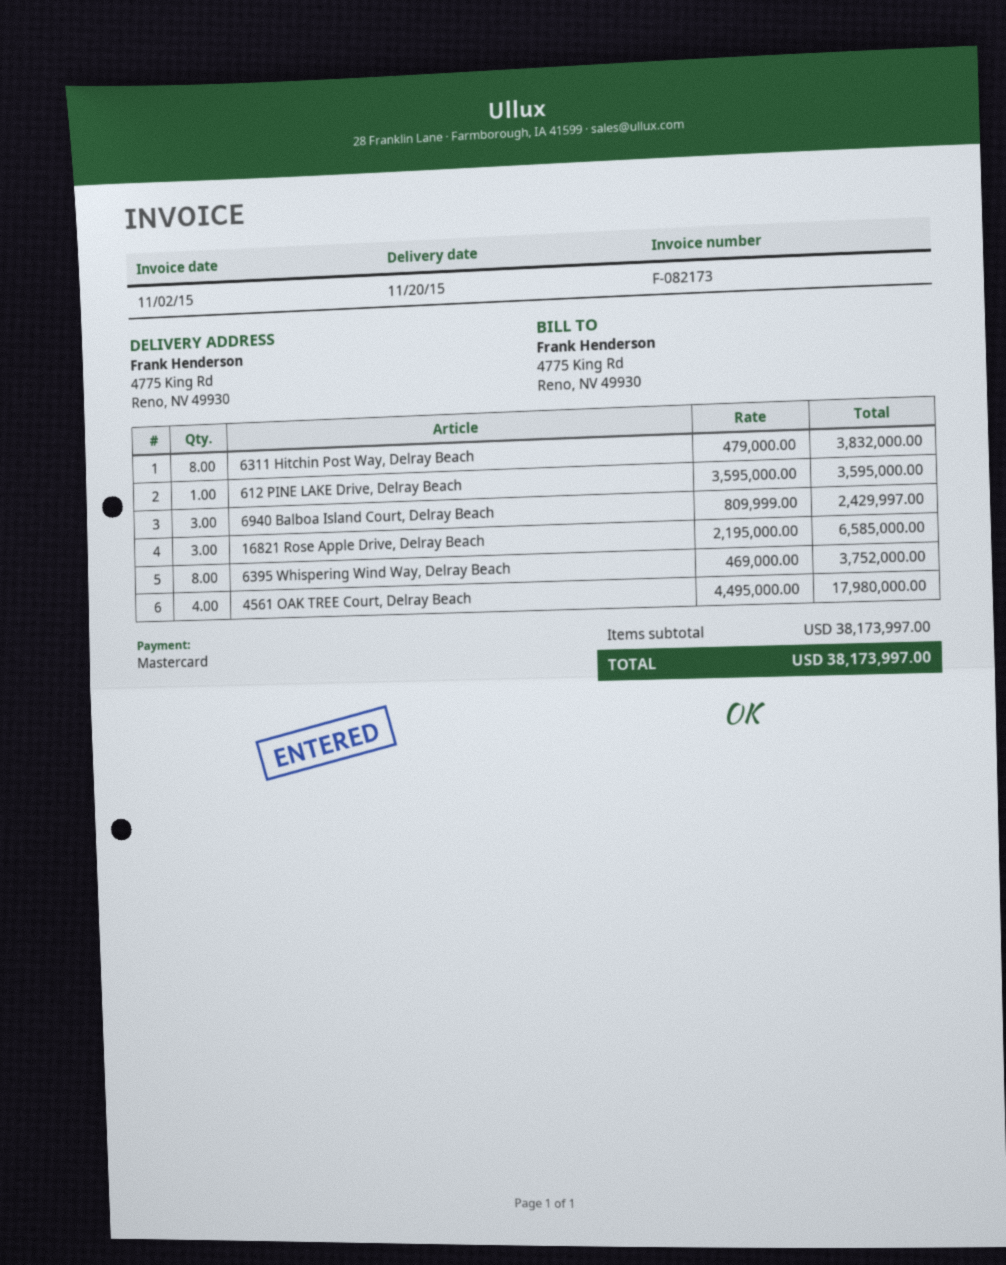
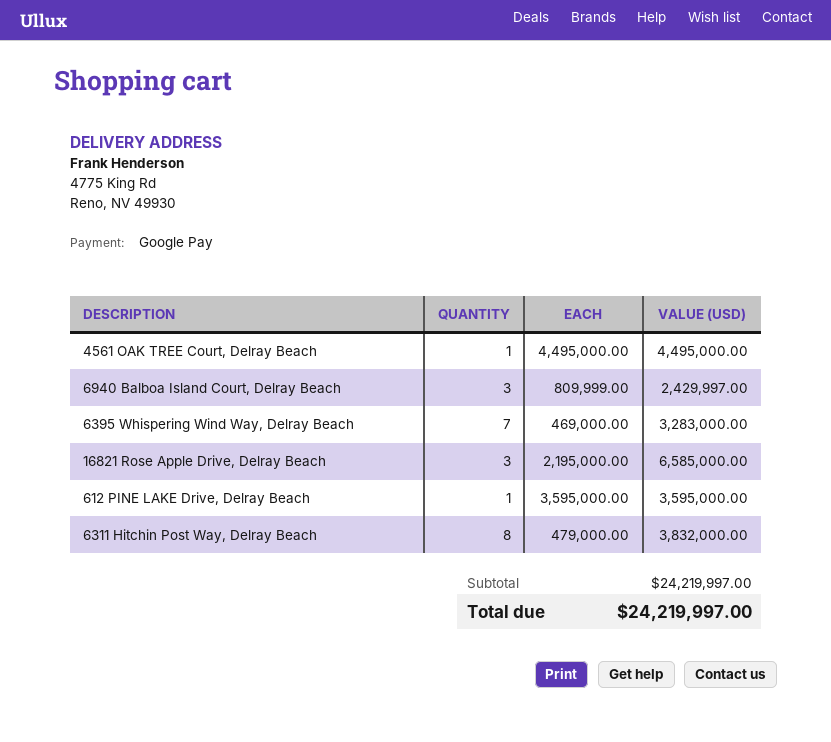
payment method: Mastercard -> Google Pay
6395 Whispering Wind Way, Delray Beach: 8 x 469000.00 = 3752000.00 -> 7 x 469000.00 = 3283000.00
4561 OAK TREE Court, Delray Beach: 4 x 4495000.00 = 17980000.00 -> 1 x 4495000.00 = 4495000.00
subtotal: 38173997.00 -> 24219997.00
total: 38173997.00 -> 24219997.00

